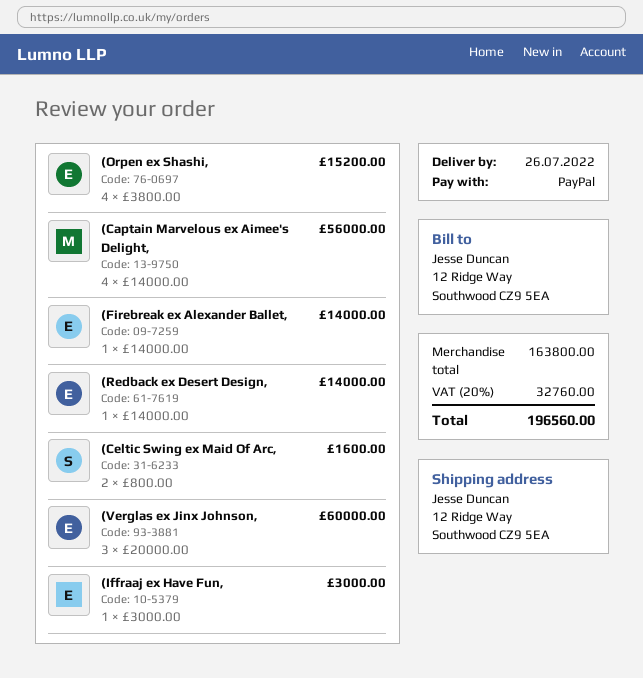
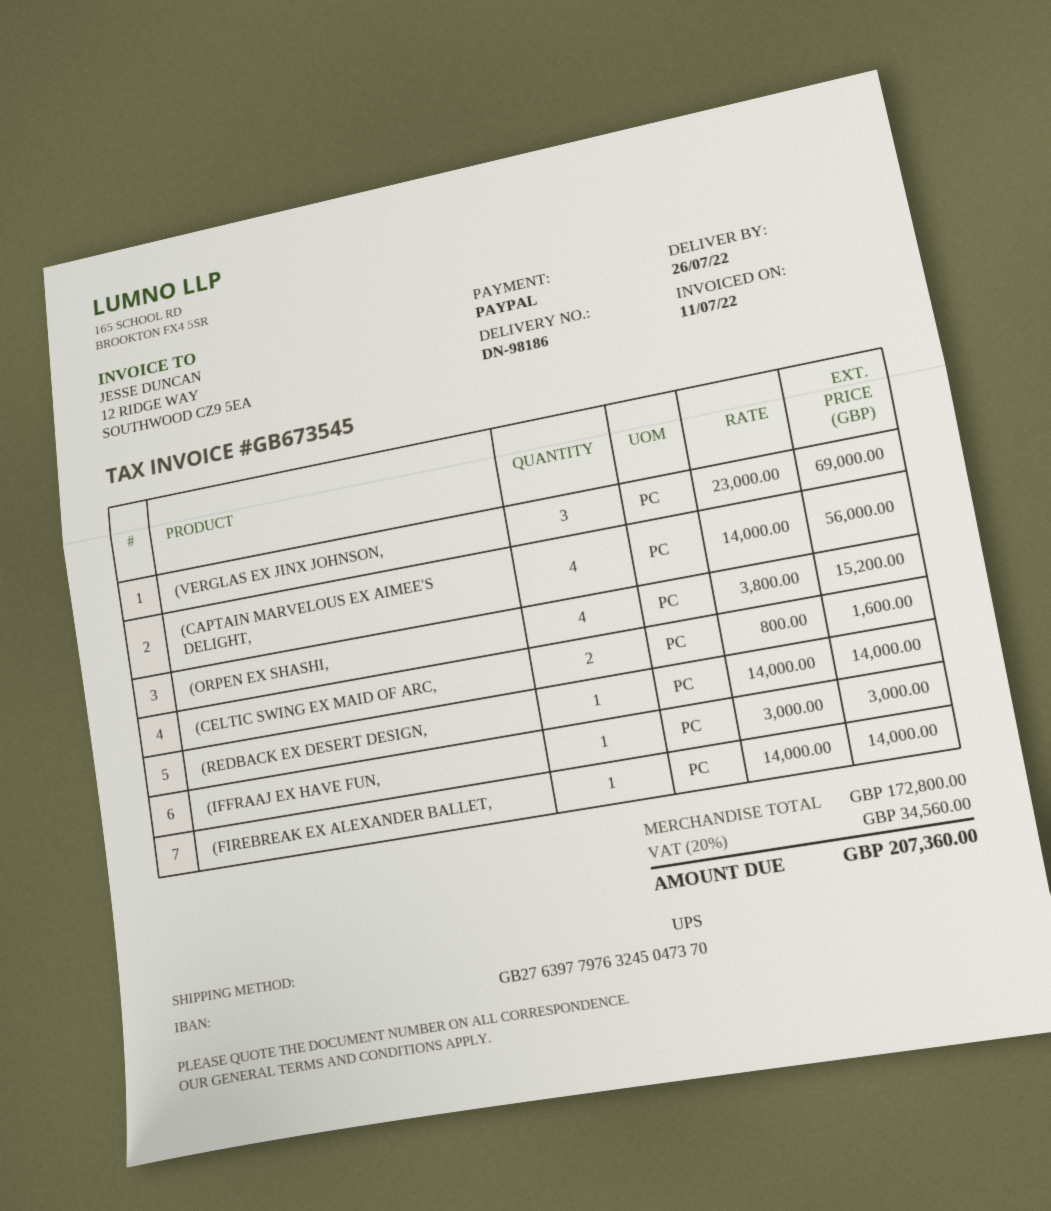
(Verglas ex Jinx Johnson,: 3 x 20000.00 = 60000.00 -> 3 x 23000.00 = 69000.00
subtotal: 163800.00 -> 172800.00
tax: 20% = 32760.00 -> 20% = 34560.00
total: 196560.00 -> 207360.00

